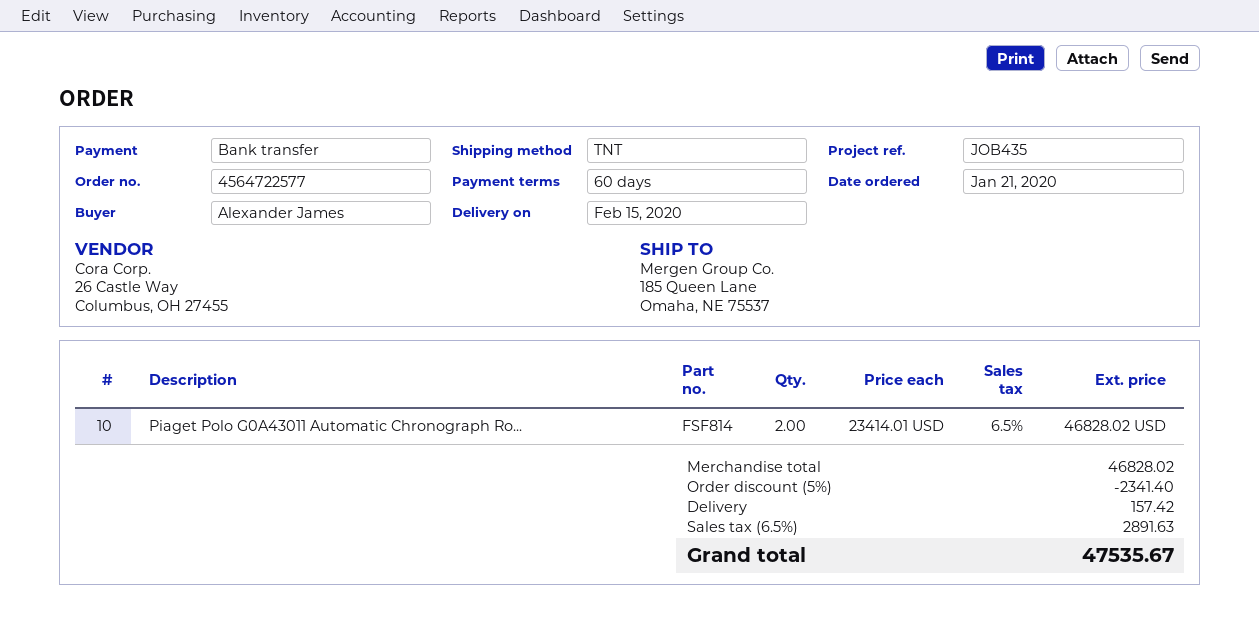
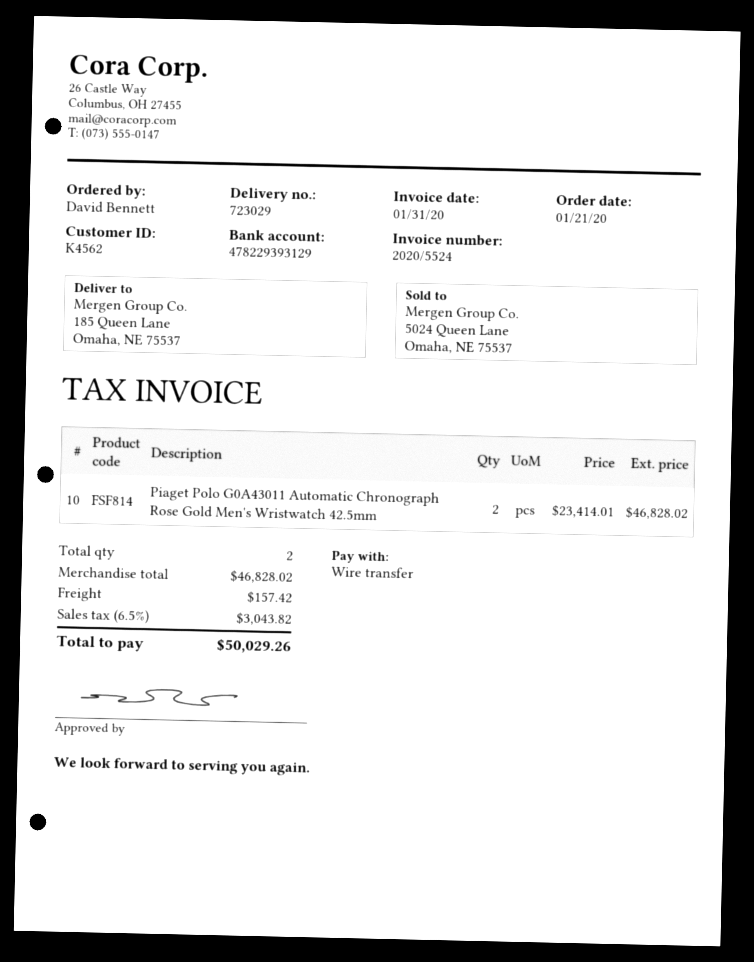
ordered by: Alexander James -> David Bennett
discount: 5% = 2341.40 -> none
tax: 6.5% = 2891.63 -> 6.5% = 3043.82
total: 47535.67 -> 50029.26

